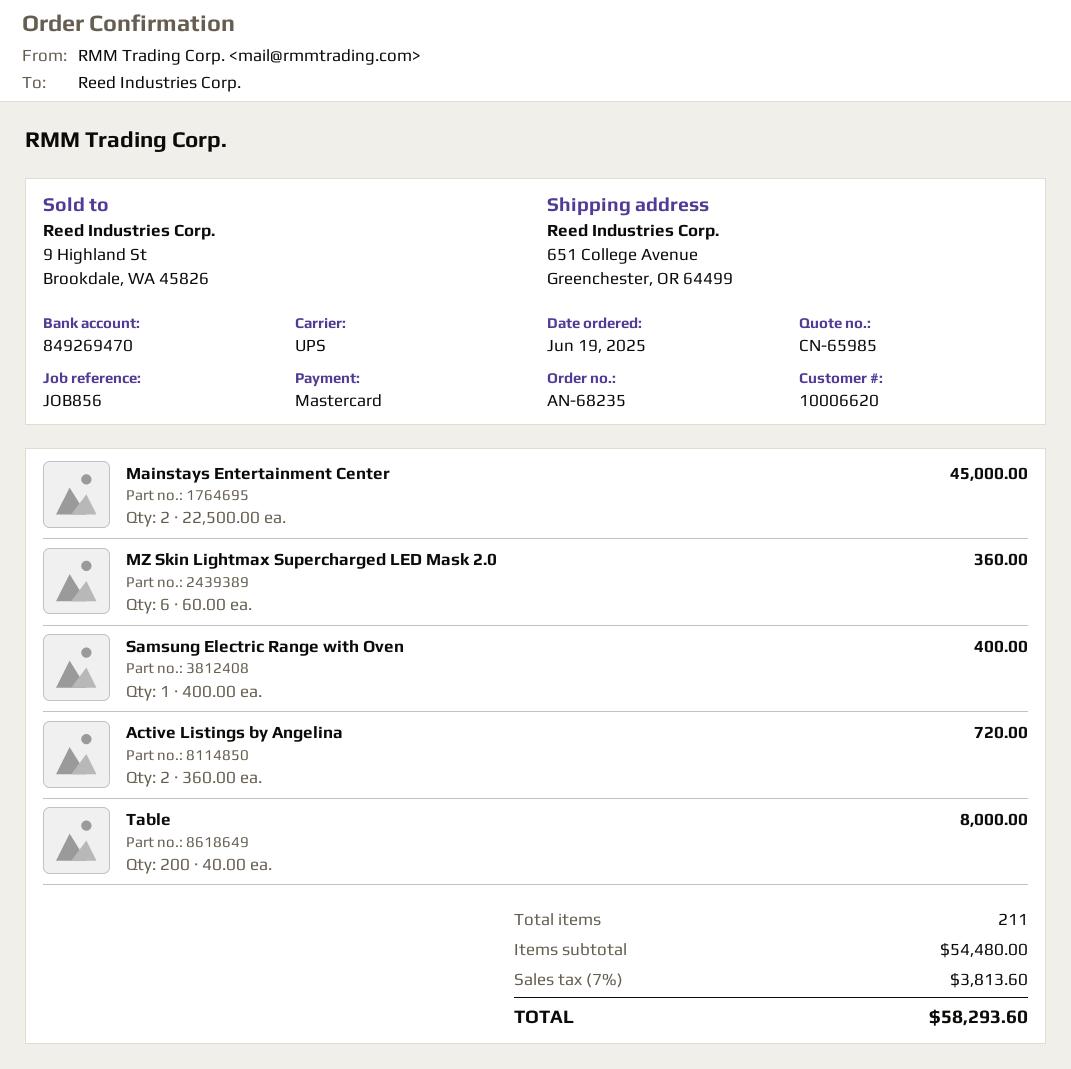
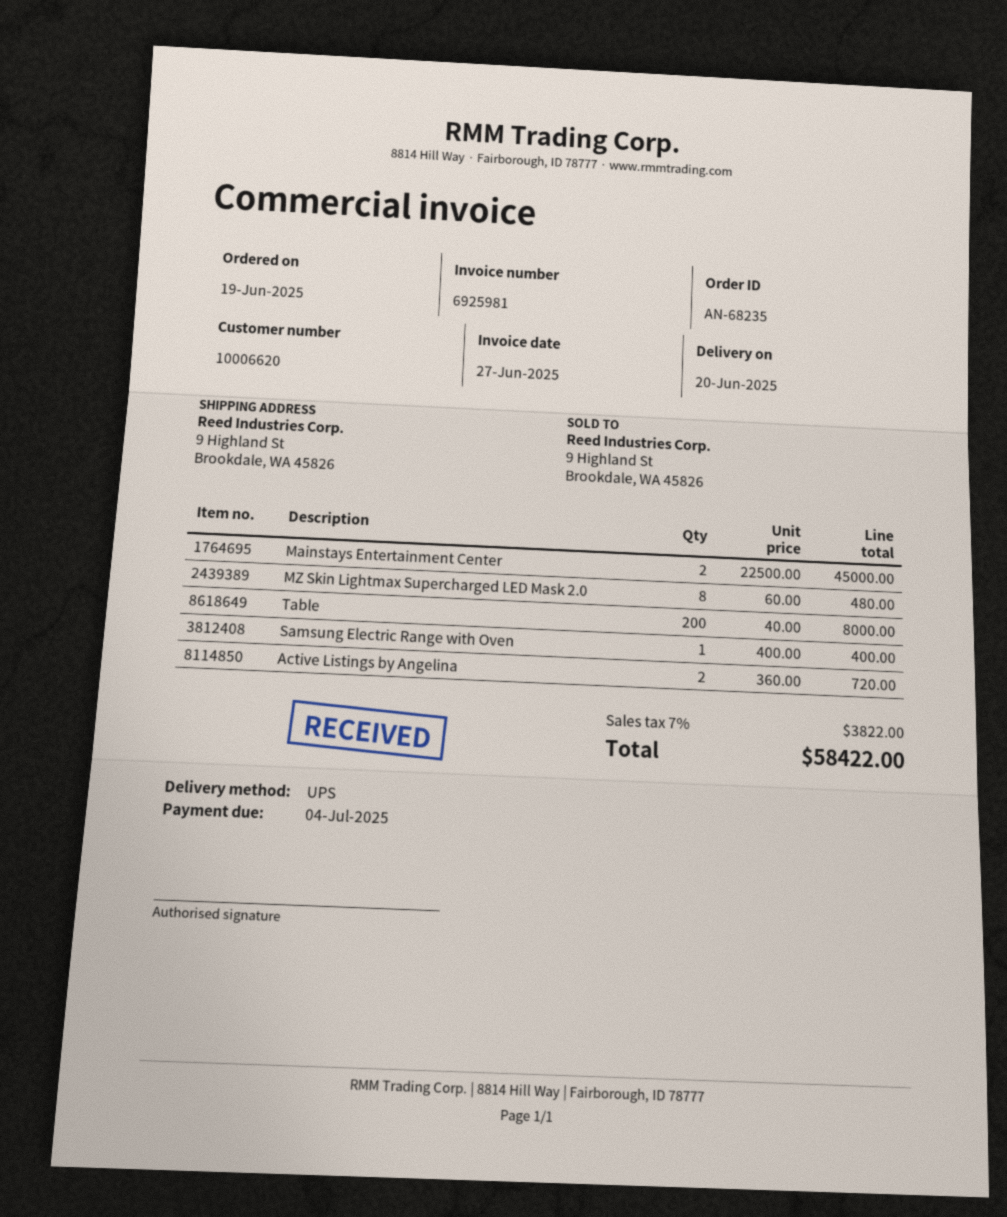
ship to: 651 College Avenue, Greenchester, OR 64499 -> 9 Highland St, Brookdale, WA 45826
MZ Skin Lightmax Supercharged LED Mask 2.0: 6 x 60.00 = 360.00 -> 8 x 60.00 = 480.00
tax: 7% = 3813.60 -> 7% = 3822.00
total: 58293.60 -> 58422.00

